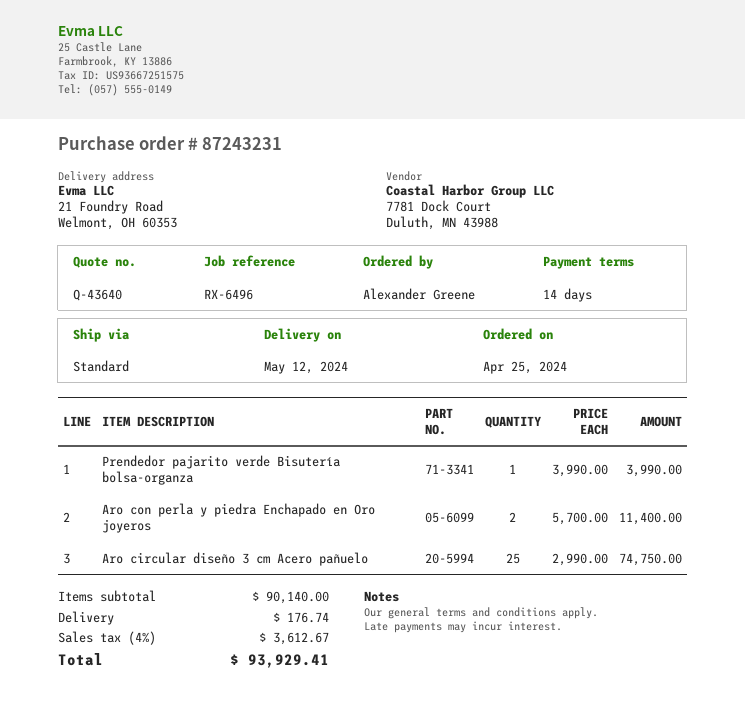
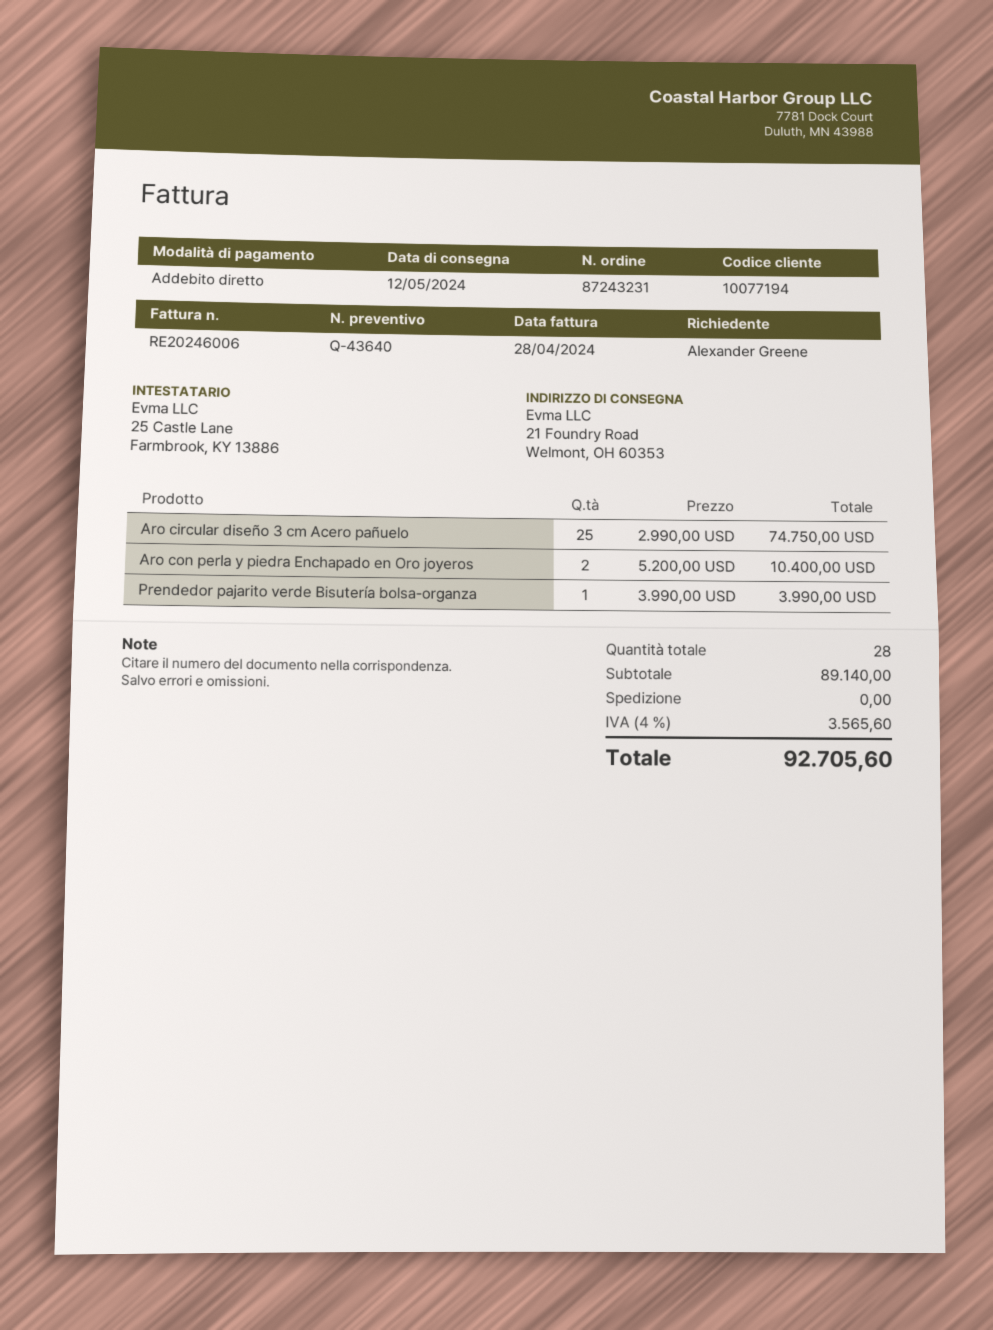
Aro con perla y piedra Enchapado en Oro joyeros: 2 x 5700.00 = 11400.00 -> 2 x 5200.00 = 10400.00
subtotal: 90140.00 -> 89140.00
shipping: 176.74 -> 0.00
tax: 4% = 3612.67 -> 4% = 3565.60
total: 93929.41 -> 92705.60

